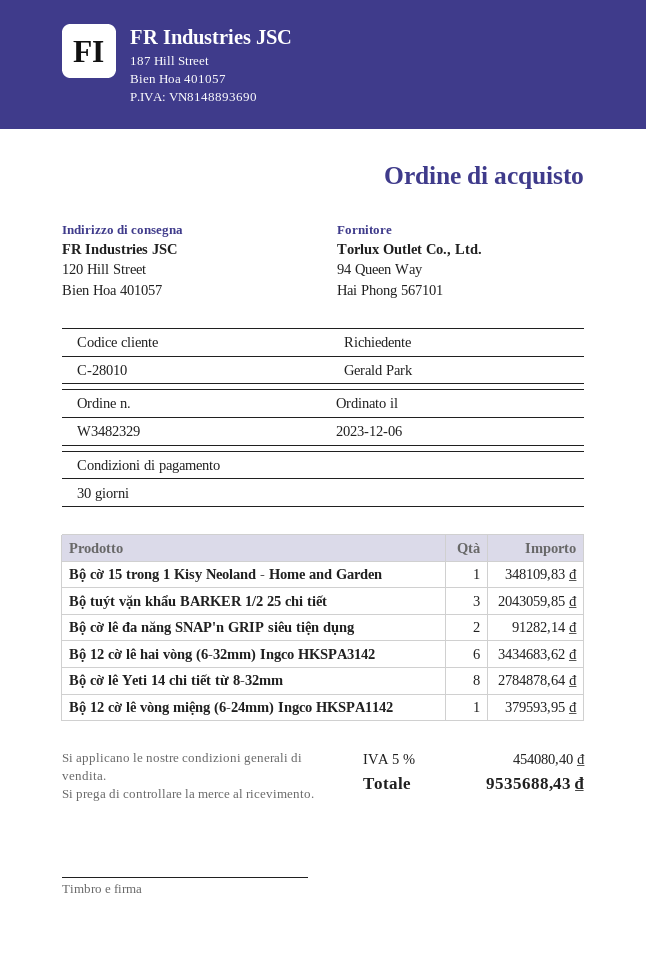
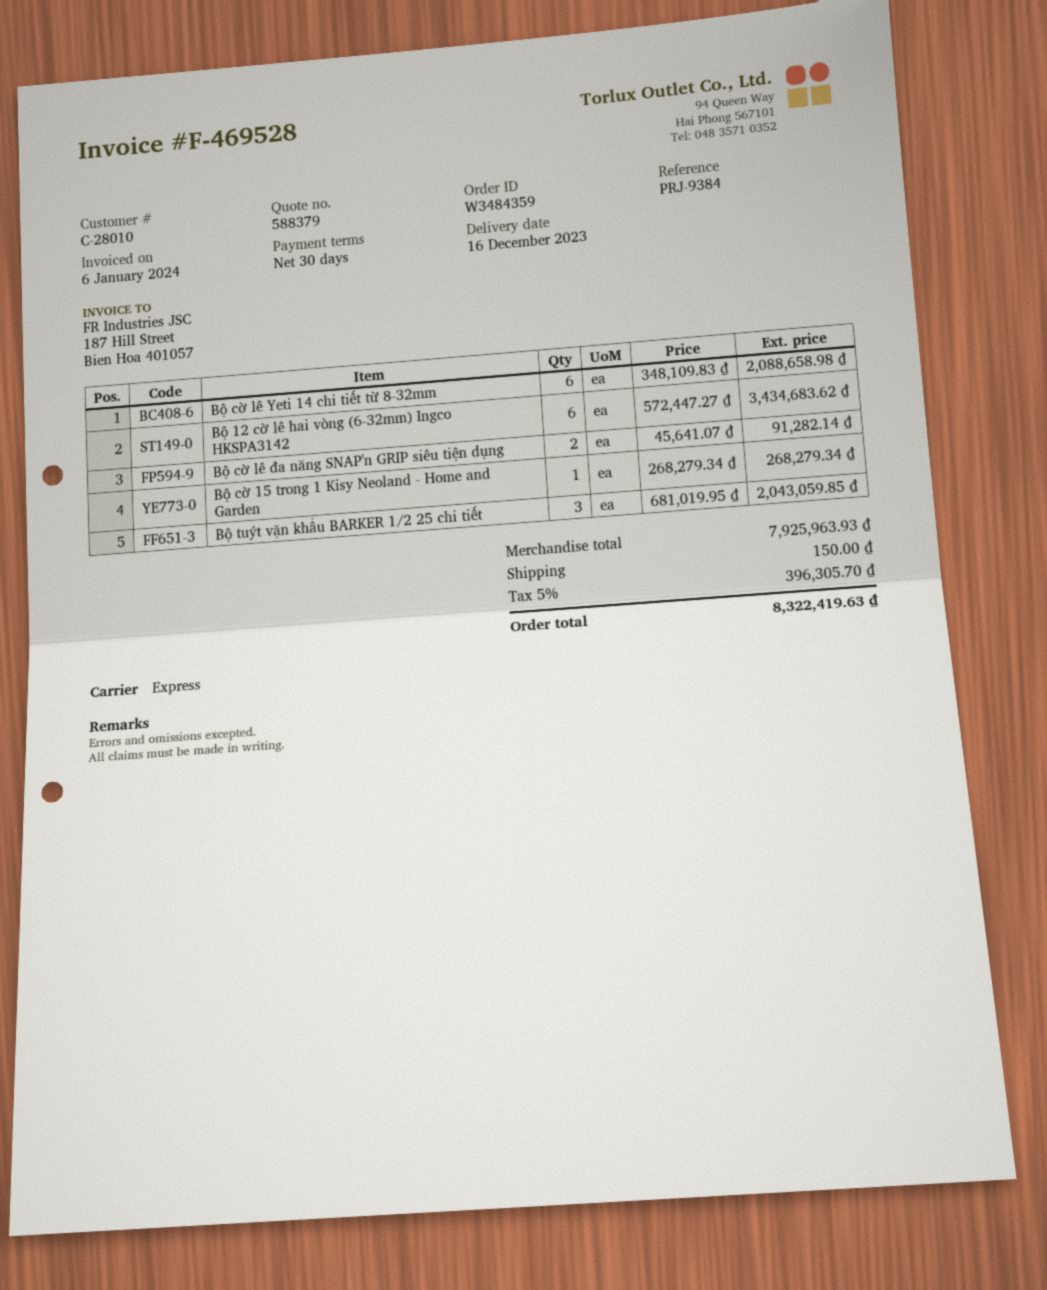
order number: W3482329 -> W3484359
Bộ cờ 15 trong 1 Kisy Neoland - Home and Garden: 1 for 348109.83 -> 1 for 268279.34
Bộ cờ lê Yeti 14 chi tiết từ 8-32mm: 8 for 2784878.64 -> 6 for 2088658.98
Bộ 12 cờ lê vòng miệng (6-24mm) Ingco HKSPA1142: 1 for 379593.95 -> none
shipping: none -> 150.00
tax: 5% = 454080.40 -> 5% = 396305.70
total: 9535688.43 -> 8322419.63

